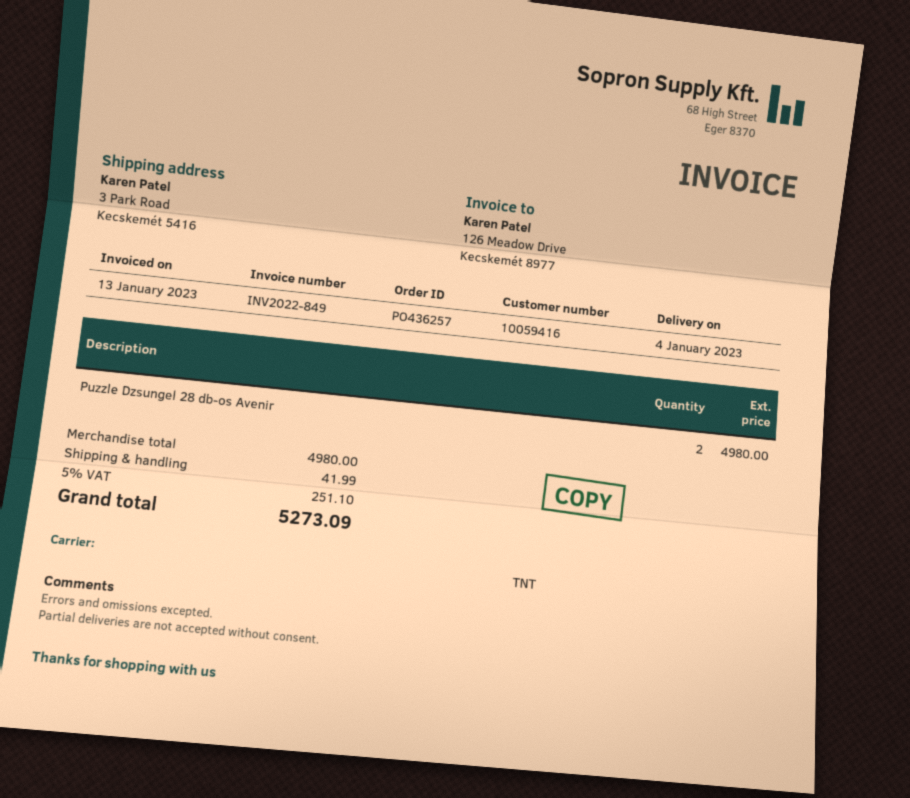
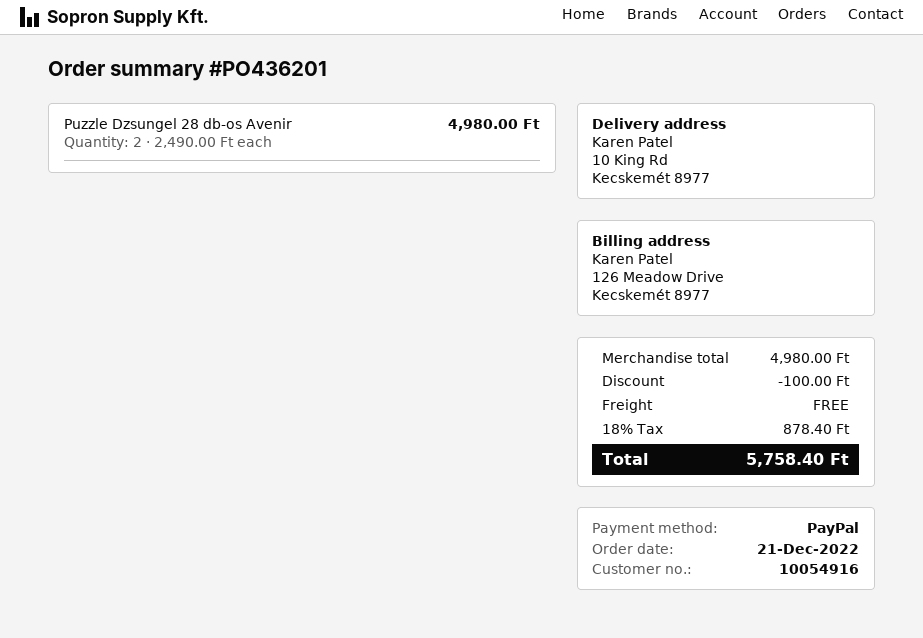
order number: PO436257 -> PO436201
customer number: 10059416 -> 10054916
ship to: 3 Park Road, Kecskemét 5416 -> 10 King Rd, Kecskemét 8977
discount: none -> 100.00
shipping: 41.99 -> 0.00
tax: 5% = 251.10 -> 18% = 878.40
total: 5273.09 -> 5758.40

